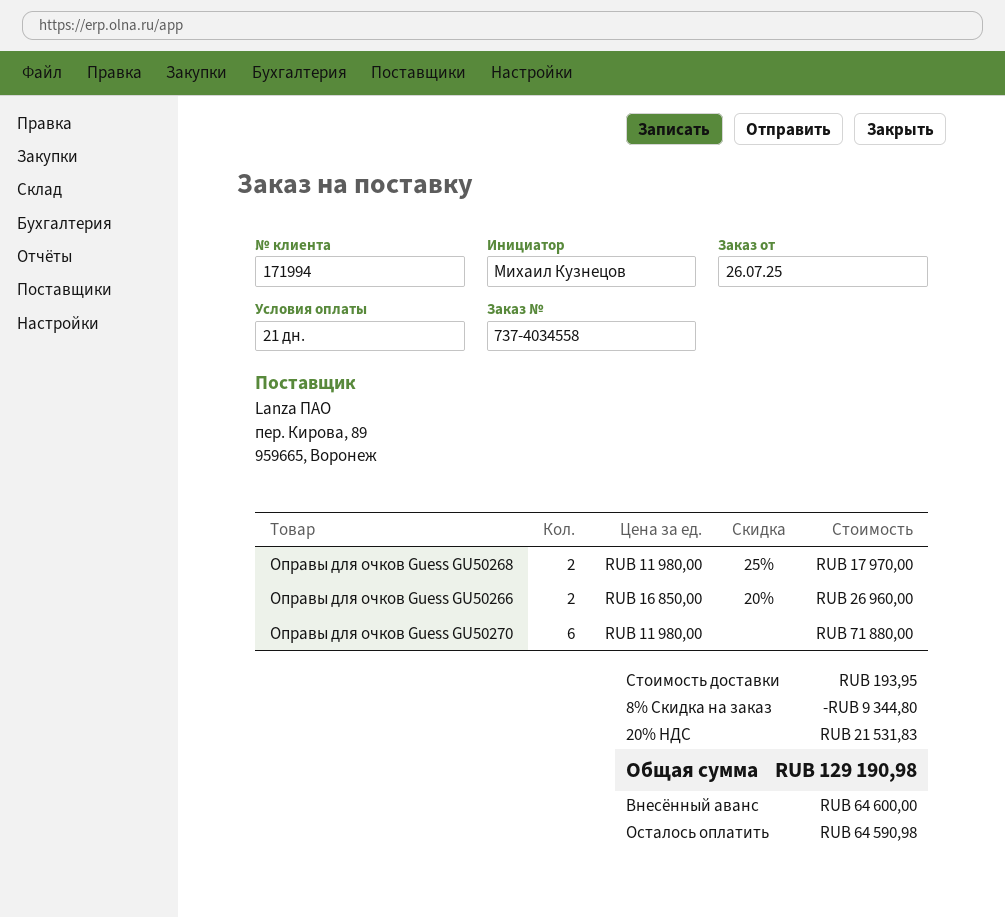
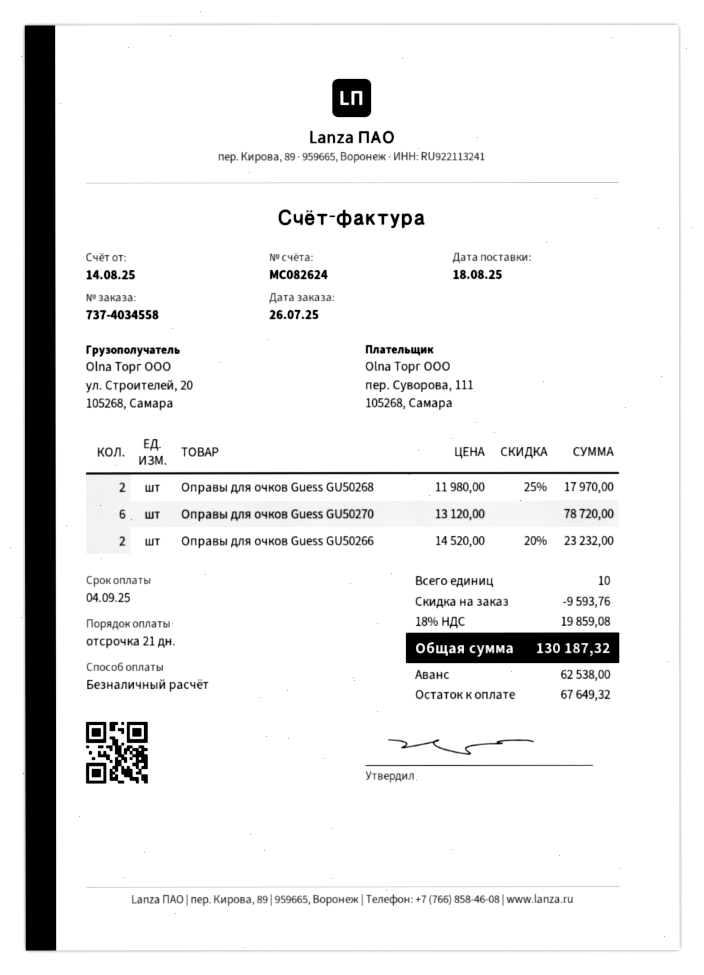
Оправы для очков Guess GU50266: 2 x 16850.00 - 20% = 26960.00 -> 2 x 14520.00 - 20% = 23232.00
Оправы для очков Guess GU50270: 6 x 11980.00 = 71880.00 -> 6 x 13120.00 = 78720.00
discount: 9344.80 -> 9593.76
shipping: 193.95 -> none
tax: 20% = 21531.83 -> 18% = 19859.08
total: 129190.98 -> 130187.32
deposit: 64600.00 -> 62538.00
balance: 64590.98 -> 67649.32

